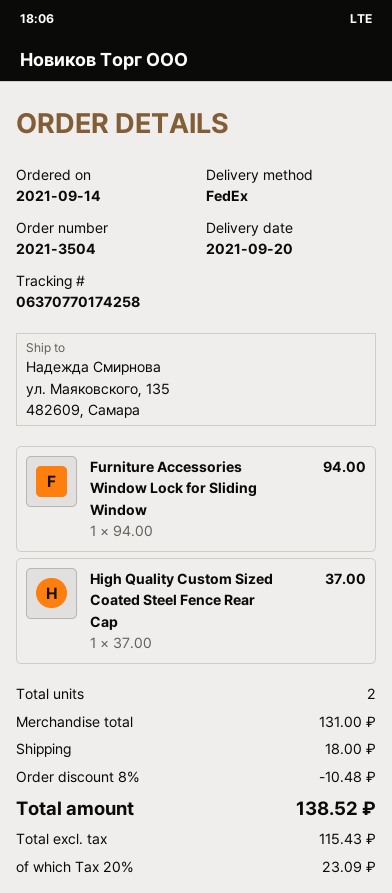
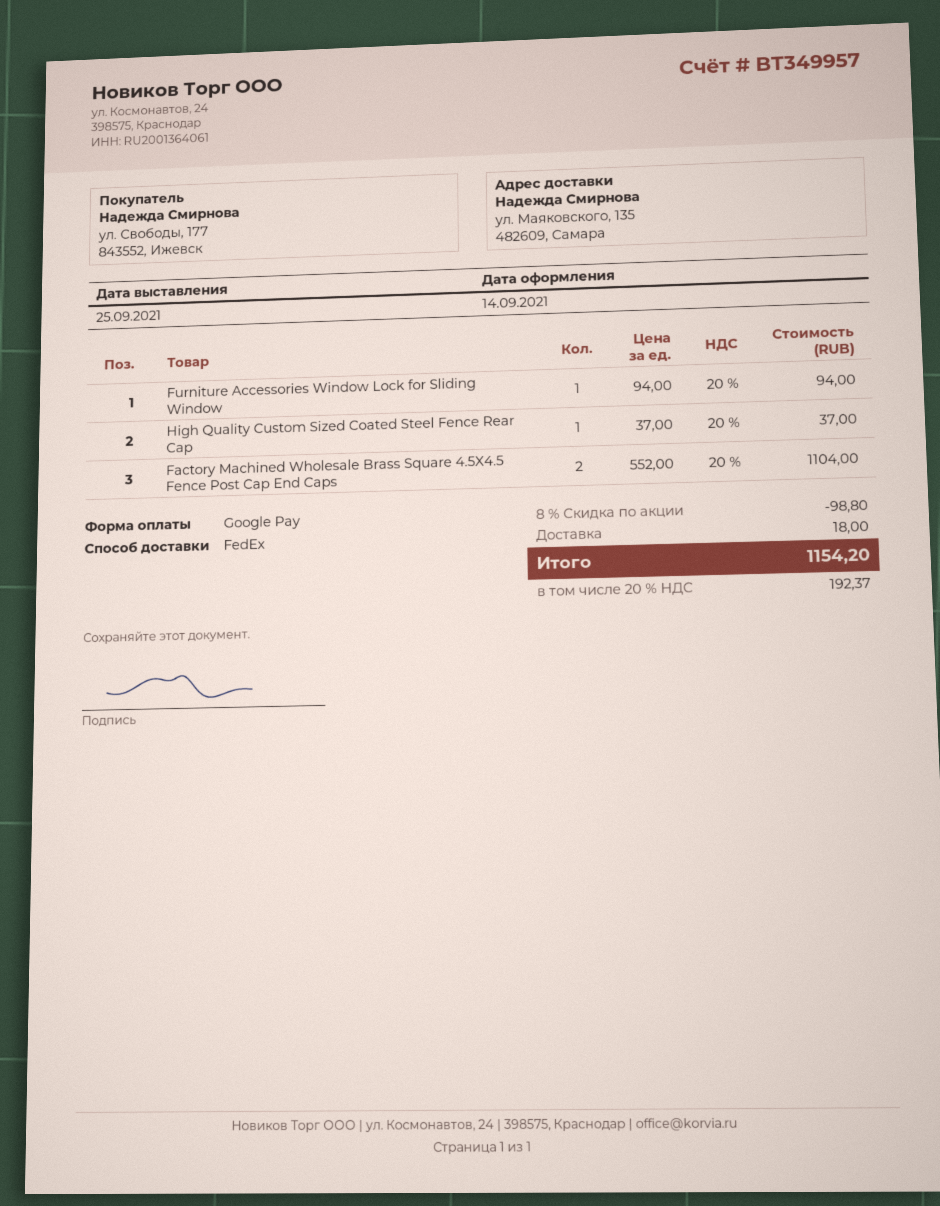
Factory Machined Wholesale Brass Square 4.5X4.5 Fence Post Cap End Caps: none -> 2 x 552.00 = 1104.00
discount: 8% = 10.48 -> 8% = 98.80
tax: 20% = 23.09 -> 20% = 192.37
total: 138.52 -> 1154.20

